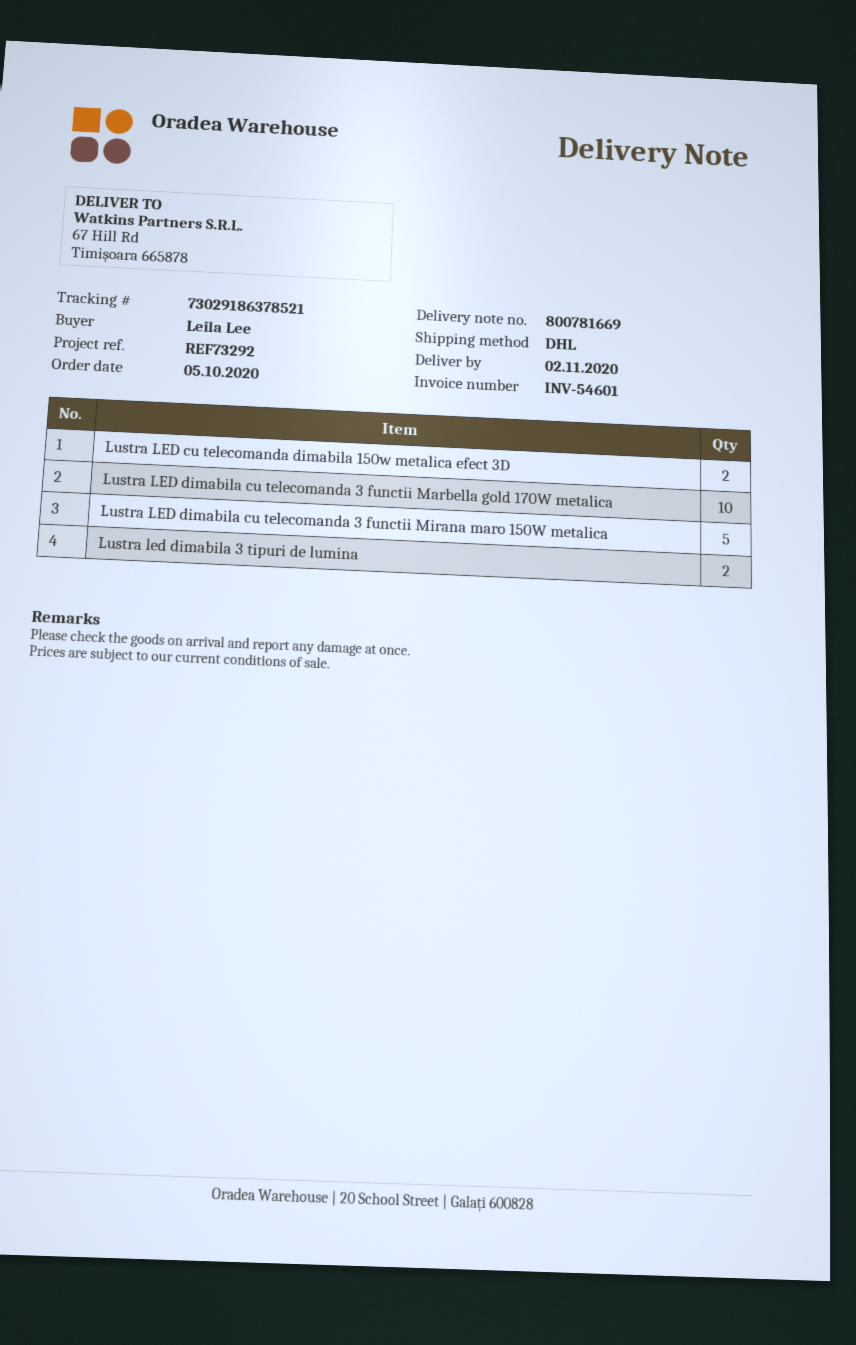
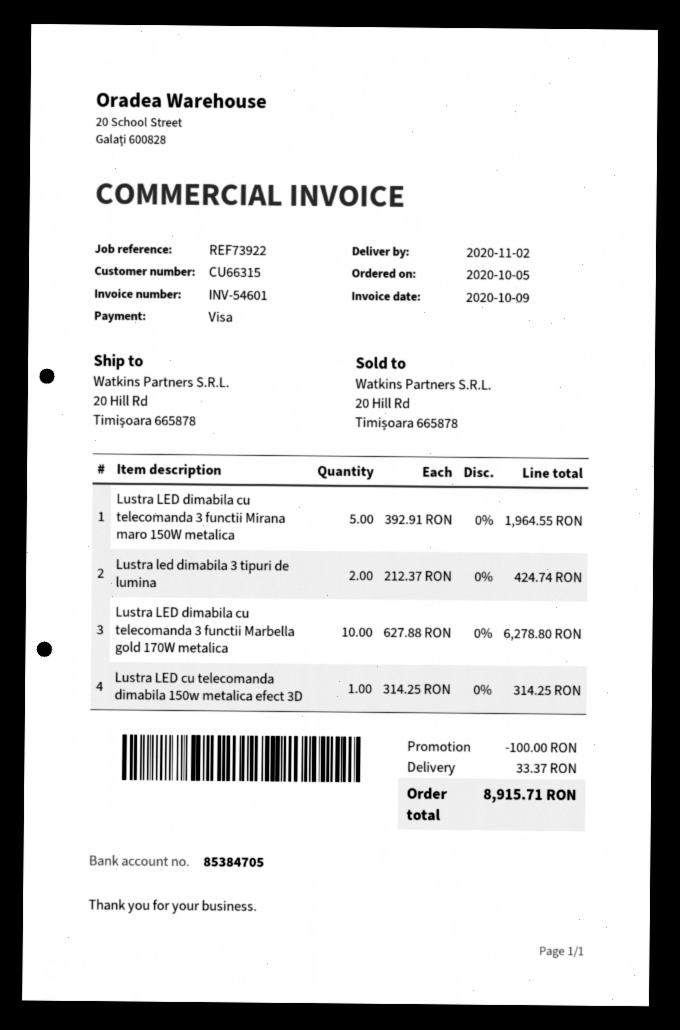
reference: REF73292 -> REF73922
ship to: 67 Hill Rd, Timișoara 665878 -> 20 Hill Rd, Timișoara 665878
Lustra LED cu telecomanda dimabila 150w metalica efect 3D: 2 -> 1

